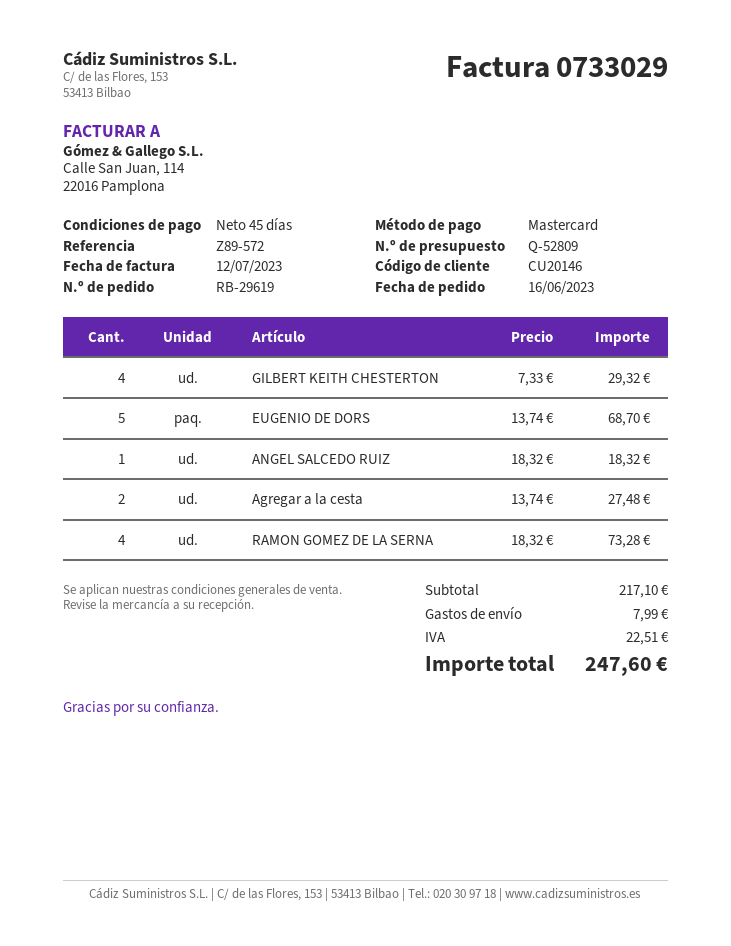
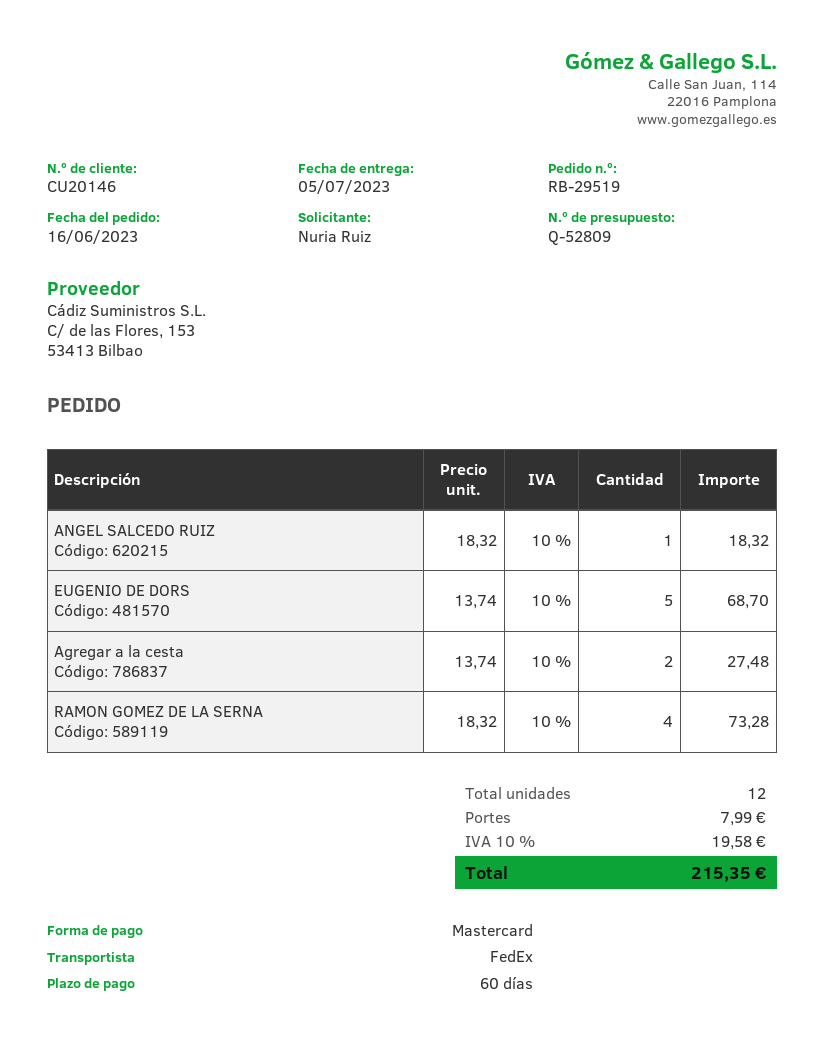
order number: RB-29619 -> RB-29519
payment terms: 45 days -> 60 days
GILBERT KEITH CHESTERTON: 4 x 7.33 = 29.32 -> none
tax: 22.51 -> 19.58
total: 247.60 -> 215.35

